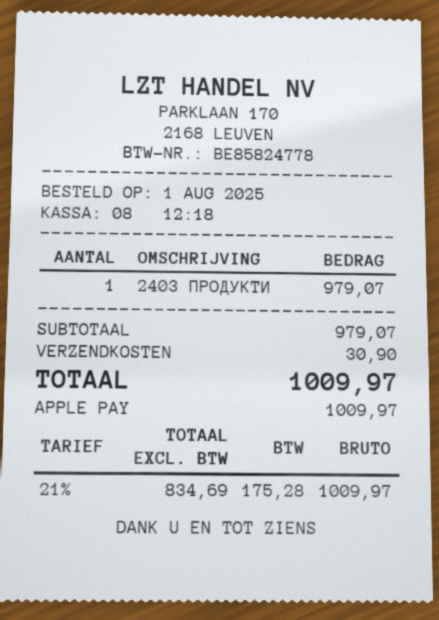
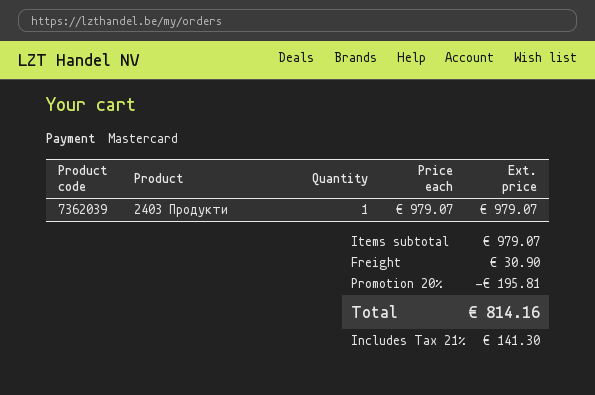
payment method: Apple Pay -> Mastercard
discount: none -> 20% = 195.81
tax: 21% = 175.28 -> 21% = 141.30
total: 1009.97 -> 814.16

